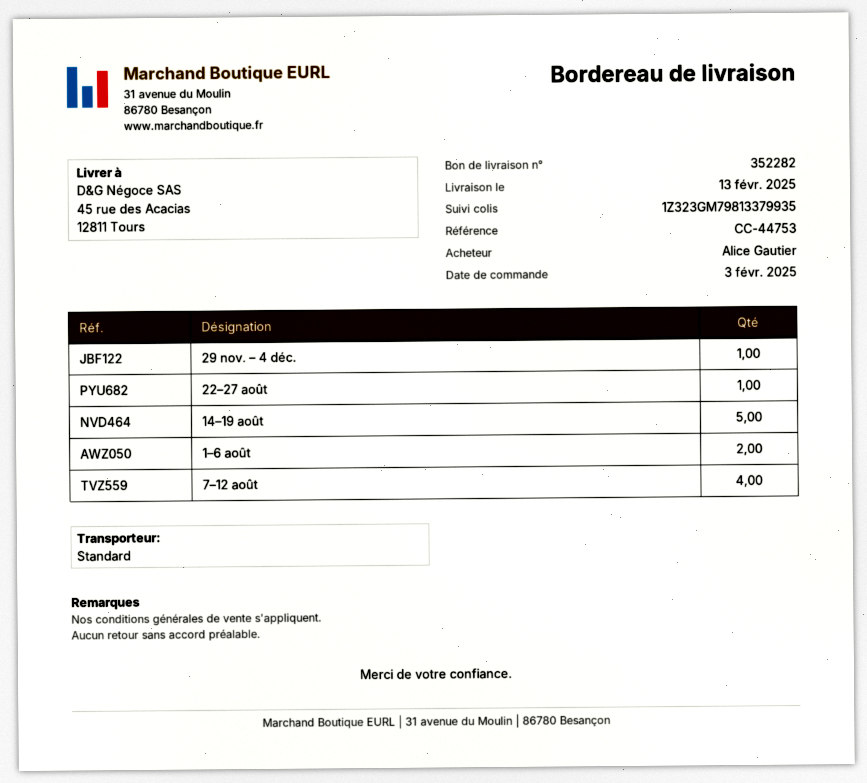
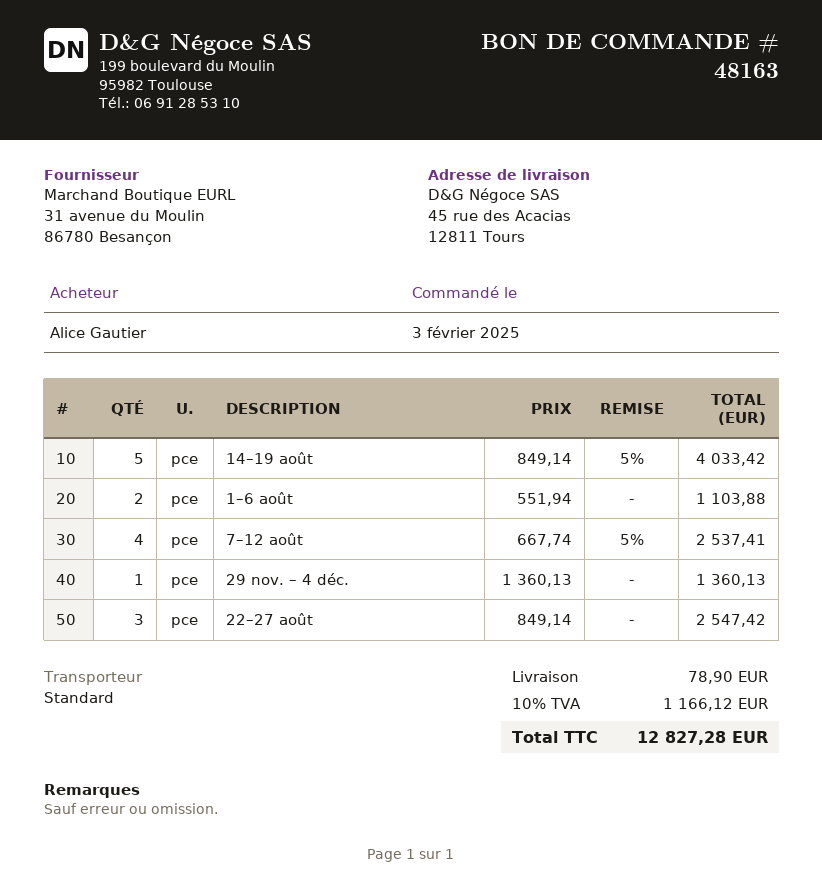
22–27 août: 1 -> 3

